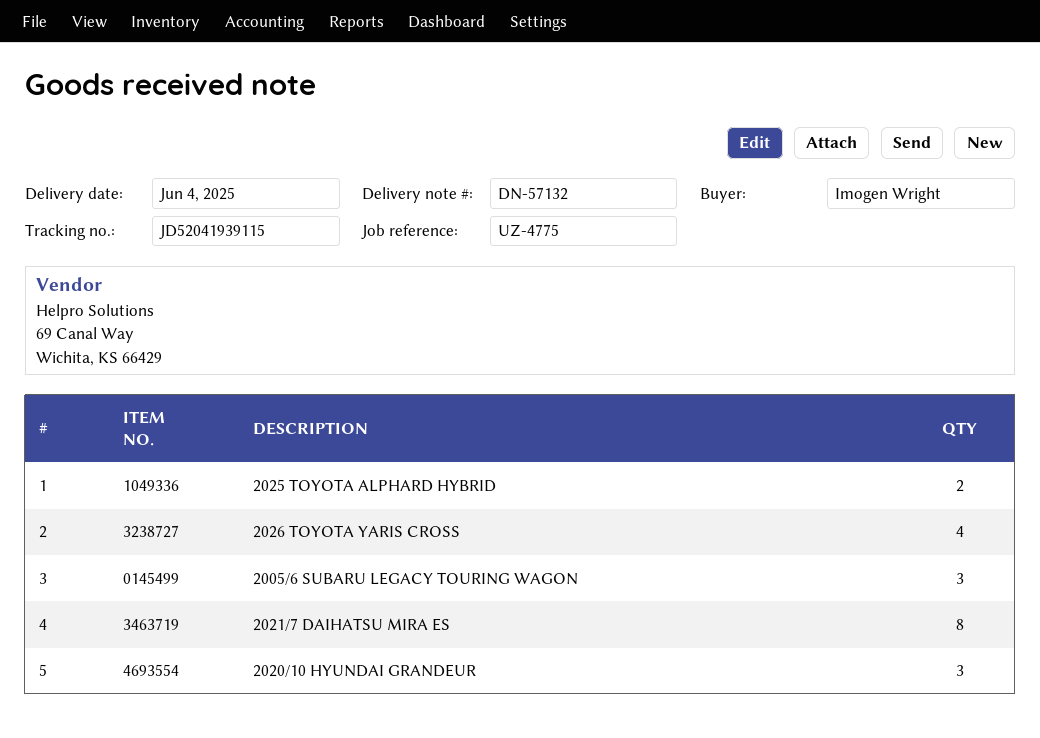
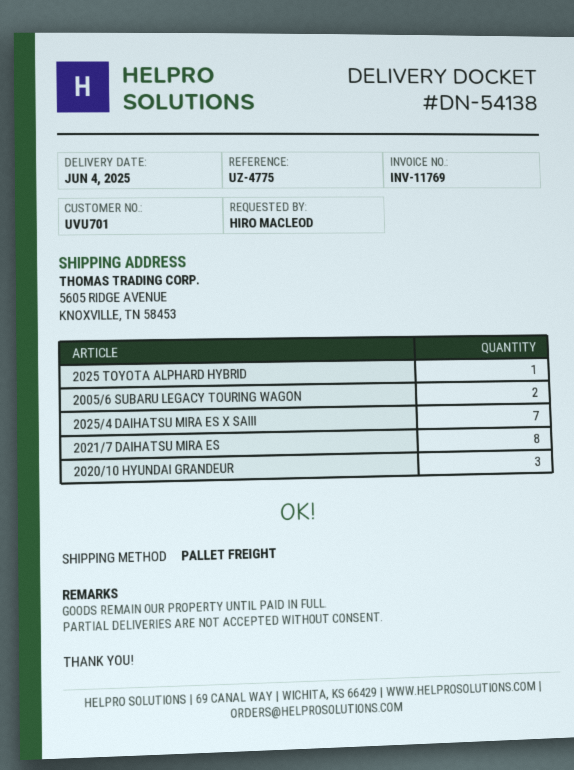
delivery note number: DN-57132 -> DN-54138
ordered by: Imogen Wright -> HIRO MACLEOD
2025 TOYOTA ALPHARD HYBRID: 2 -> 1
2026 TOYOTA YARIS CROSS: 4 -> none
2005/6 SUBARU LEGACY TOURING WAGON: 3 -> 2
2025/4 DAIHATSU MIRA ES X SAIII: none -> 7

